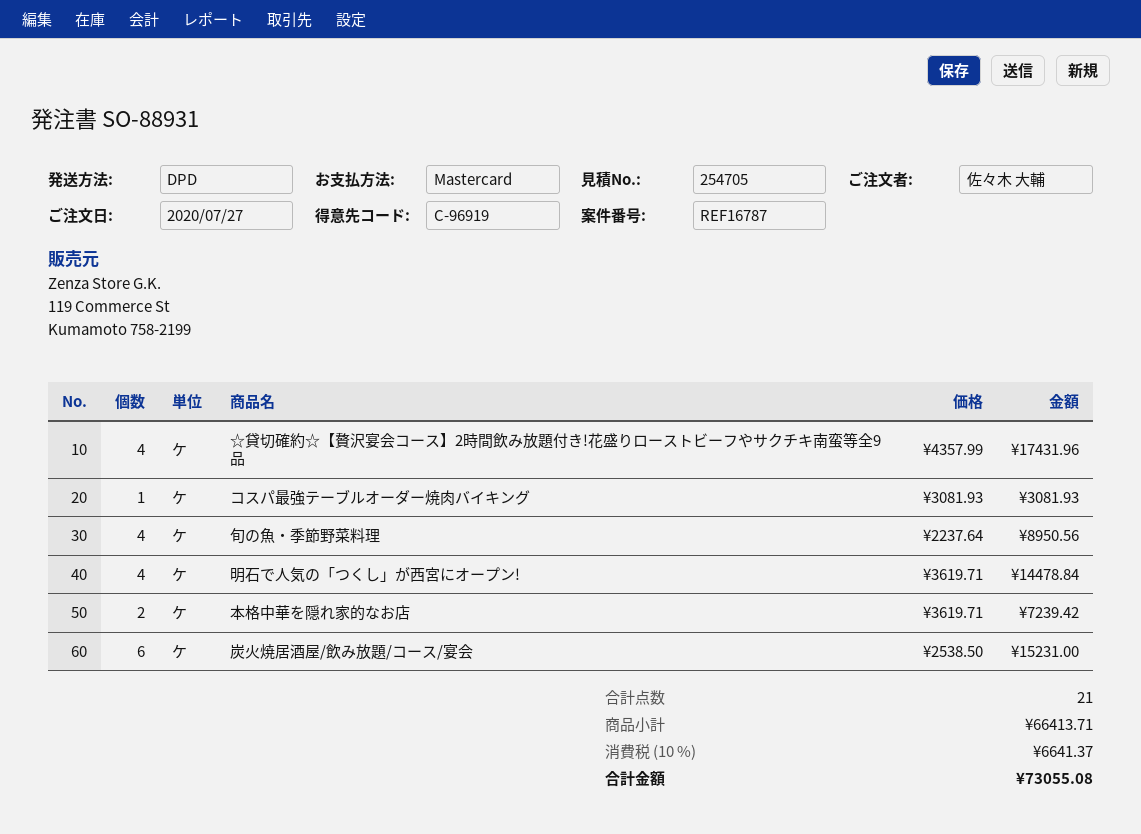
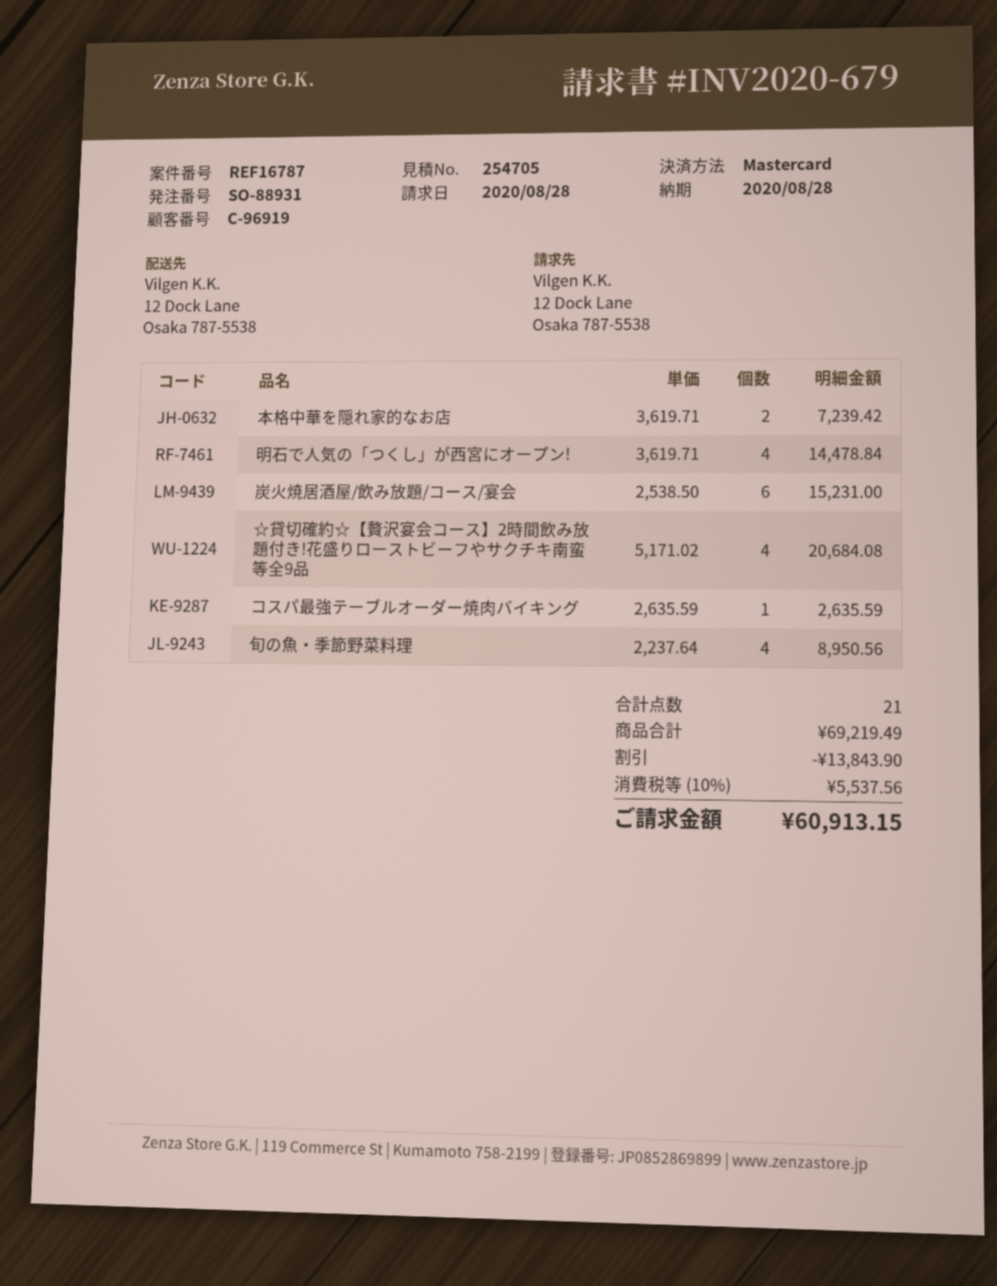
☆貸切確約☆【贅沢宴会コース】2時間飲み放題付き!花盛りローストビーフやサクチキ南蛮等全9品: 4 x 4357.99 = 17431.96 -> 4 x 5171.02 = 20684.08
コスパ最強テーブルオーダー焼肉バイキング: 1 x 3081.93 = 3081.93 -> 1 x 2635.59 = 2635.59
subtotal: 66413.71 -> 69219.49
discount: none -> 13843.90
tax: 10% = 6641.37 -> 10% = 5537.56
total: 73055.08 -> 60913.15

